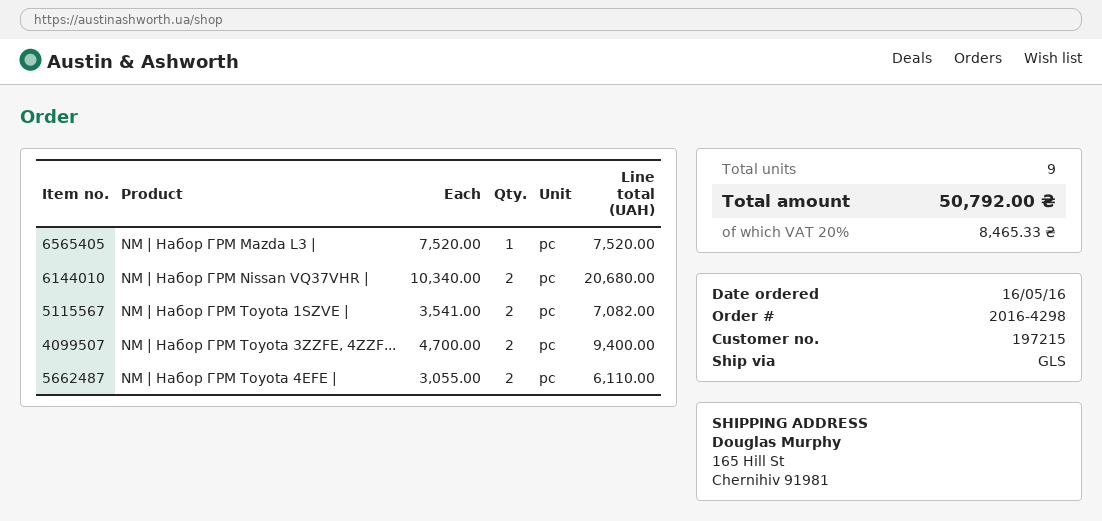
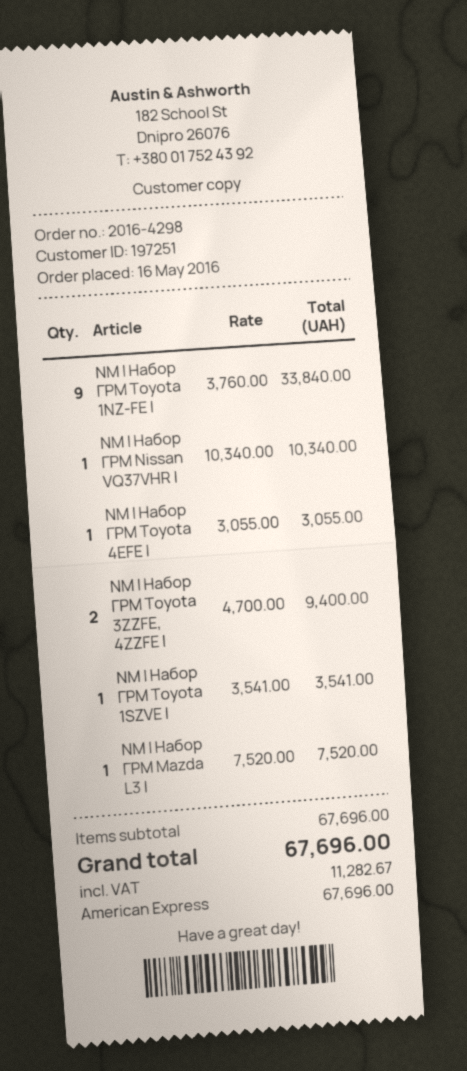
customer number: 197215 -> 197251
NM | Набор ГРМ Nissan VQ37VHR |: 2 x 10340.00 = 20680.00 -> 1 x 10340.00 = 10340.00
NM | Набор ГРМ Toyota 1SZVE |: 2 x 3541.00 = 7082.00 -> 1 x 3541.00 = 3541.00
NM | Набор ГРМ Toyota 4EFE |: 2 x 3055.00 = 6110.00 -> 1 x 3055.00 = 3055.00
NM | Набор ГРМ Toyota 1NZ-FE |: none -> 9 x 3760.00 = 33840.00
tax: 8465.33 -> 11282.67
total: 50792.00 -> 67696.00

